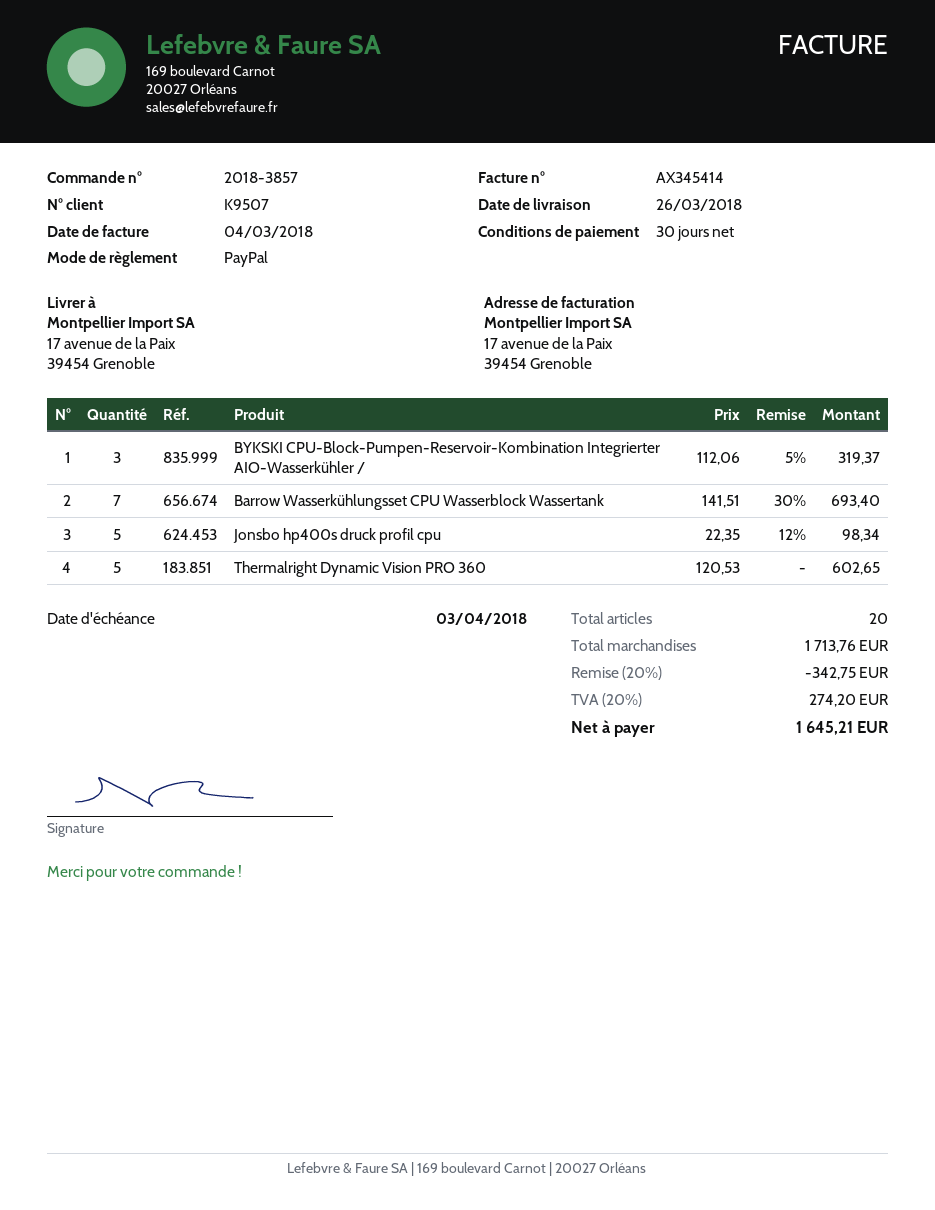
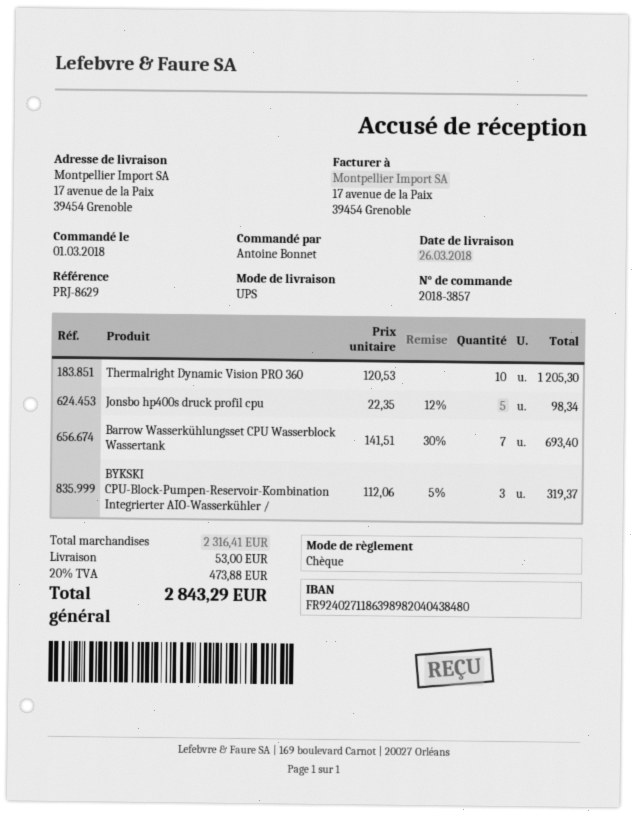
payment method: PayPal -> cheque
Thermalright Dynamic Vision PRO 360: 5 x 120.53 = 602.65 -> 10 x 120.53 = 1205.30
subtotal: 1713.76 -> 2316.41
discount: 20% = 342.75 -> none
shipping: none -> 53.00
tax: 20% = 274.20 -> 20% = 473.88
total: 1645.21 -> 2843.29

